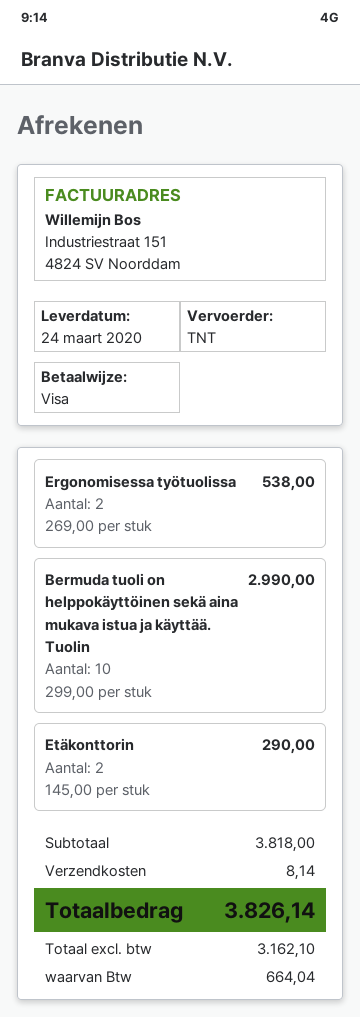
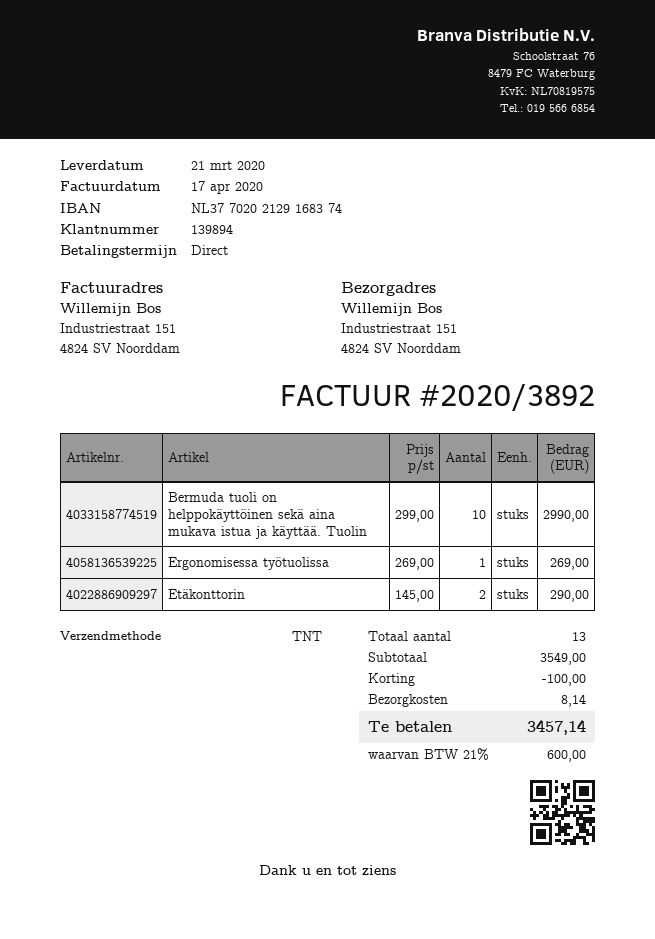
delivery date: 2020-03-24 -> 2020-03-21
Ergonomisessa työtuolissa: 2 x 269.00 = 538.00 -> 1 x 269.00 = 269.00
subtotal: 3818.00 -> 3549.00
discount: none -> 100.00
tax: 664.04 -> 600.00
total: 3826.14 -> 3457.14

